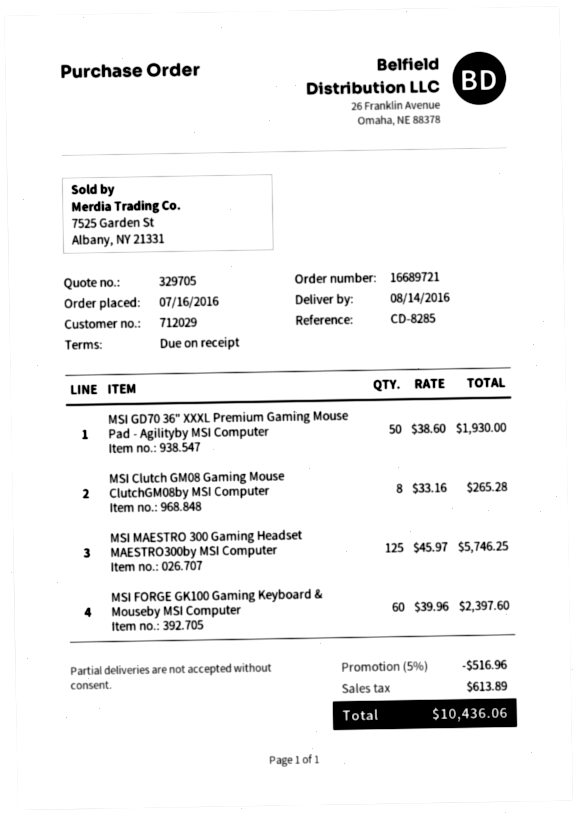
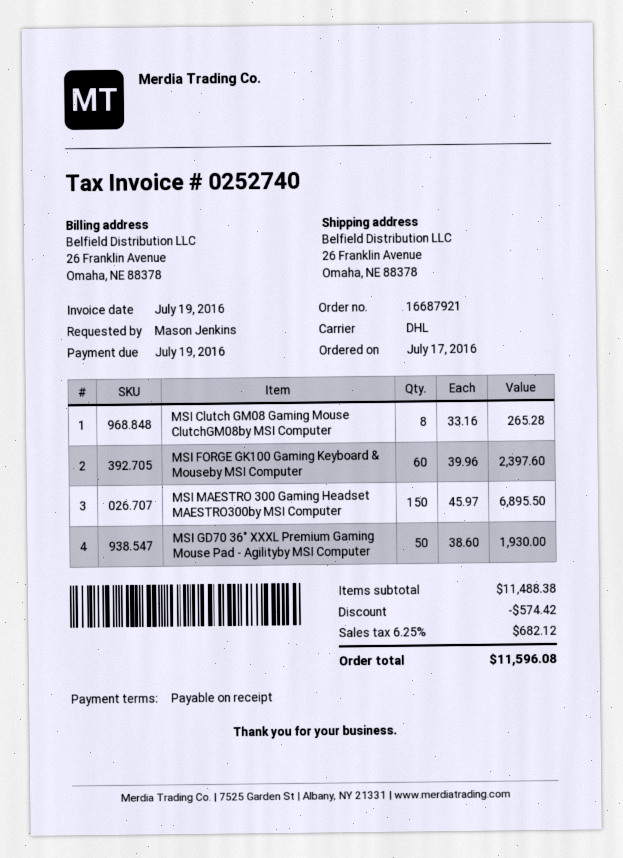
order number: 16689721 -> 16687921
order date: 2016-07-16 -> 2016-07-17
MSI MAESTRO 300 Gaming Headset MAESTRO300by MSI Computer: 125 x 45.97 = 5746.25 -> 150 x 45.97 = 6895.50
discount: 516.96 -> 574.42
tax: 613.89 -> 682.12
total: 10436.06 -> 11596.08

